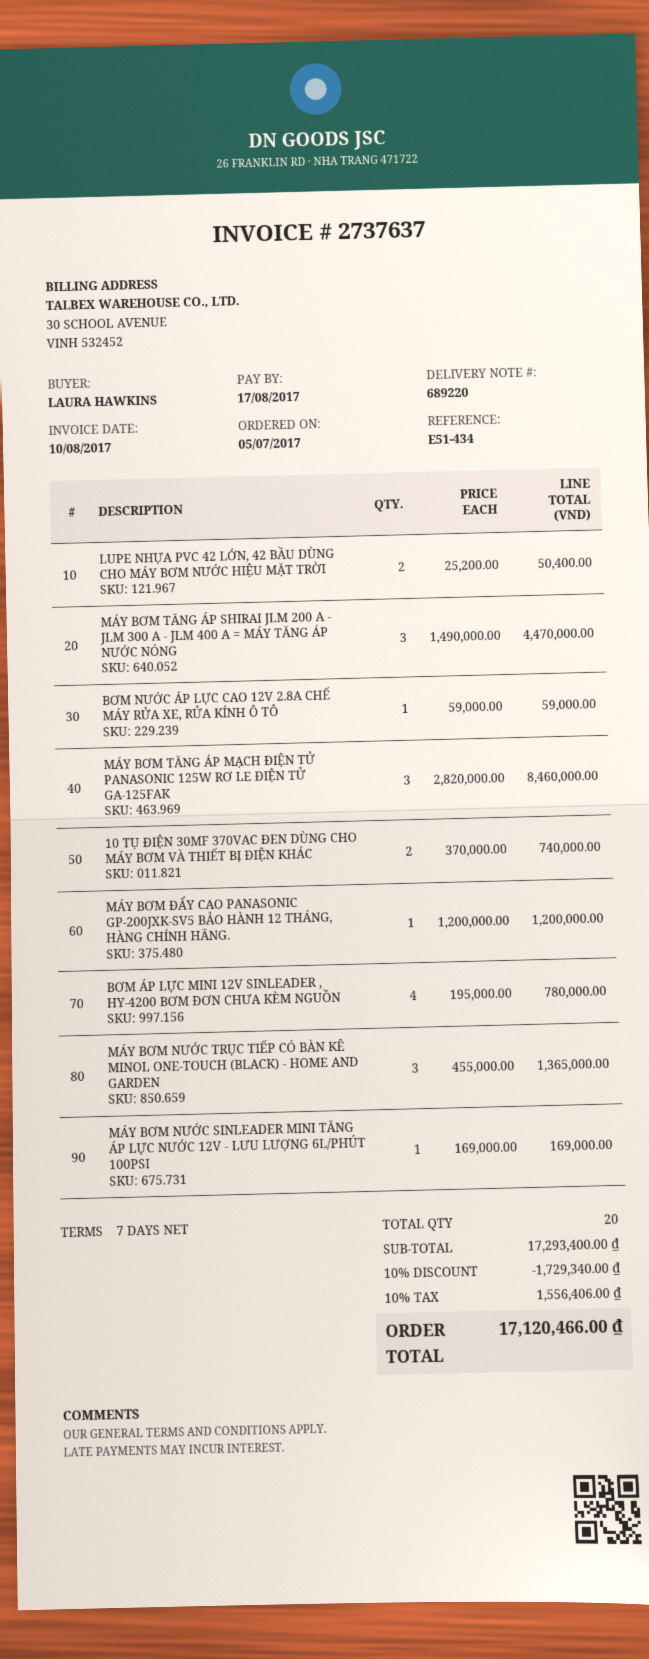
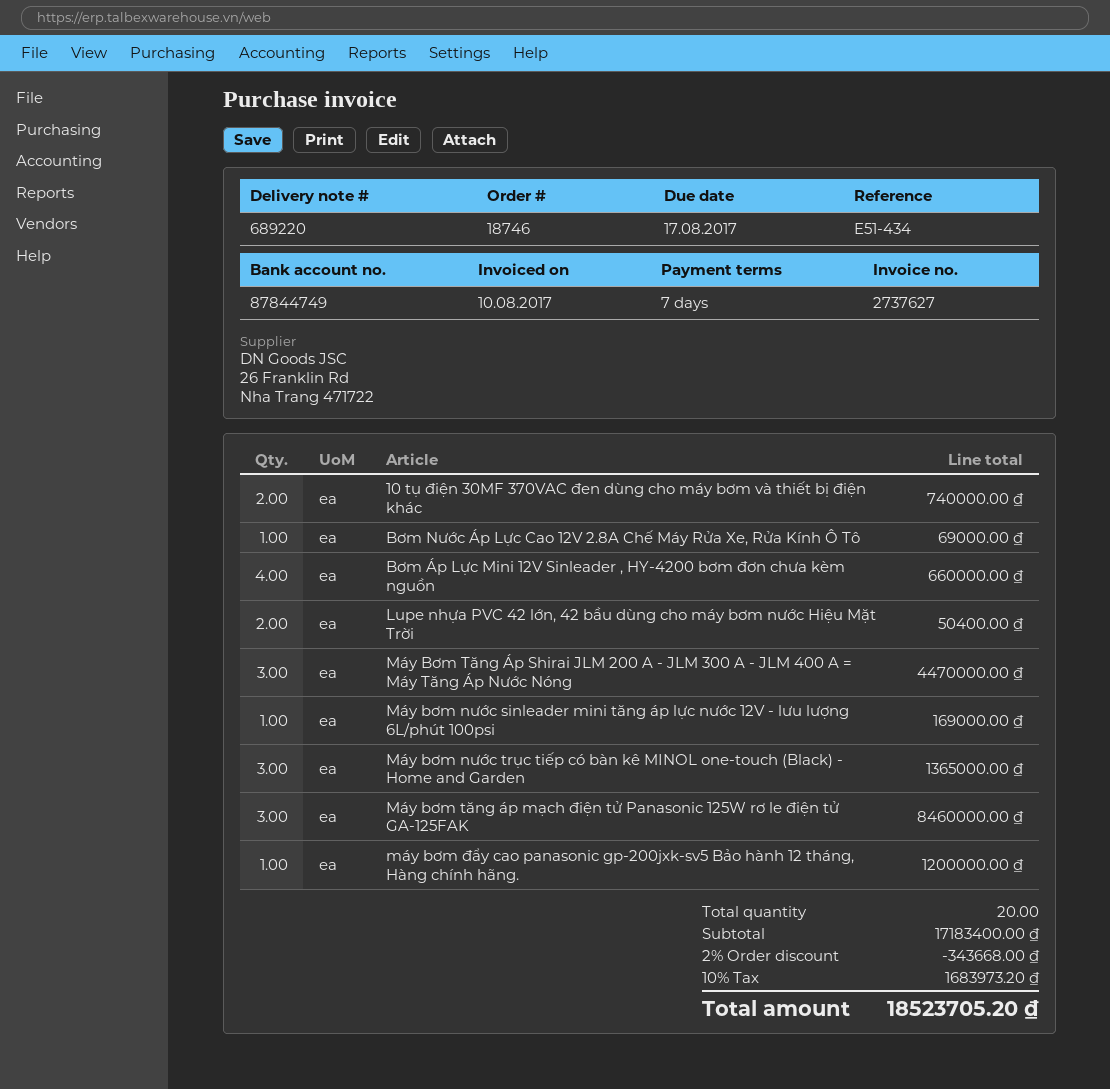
invoice number: 2737637 -> 2737627
BƠM NƯỚC ÁP LỰC CAO 12V 2.8A CHẾ MÁY RỬA XE, RỬA KÍNH Ô TÔ: 1 for 59000.00 -> 1 for 69000.00
BƠM ÁP LỰC MINI 12V SINLEADER , HY-4200 BƠM ĐƠN CHƯA KÈM NGUỒN: 4 for 780000.00 -> 4 for 660000.00
subtotal: 17293400.00 -> 17183400.00
discount: 10% = 1729340.00 -> 2% = 343668.00
tax: 10% = 1556406.00 -> 10% = 1683973.20
total: 17120466.00 -> 18523705.20

